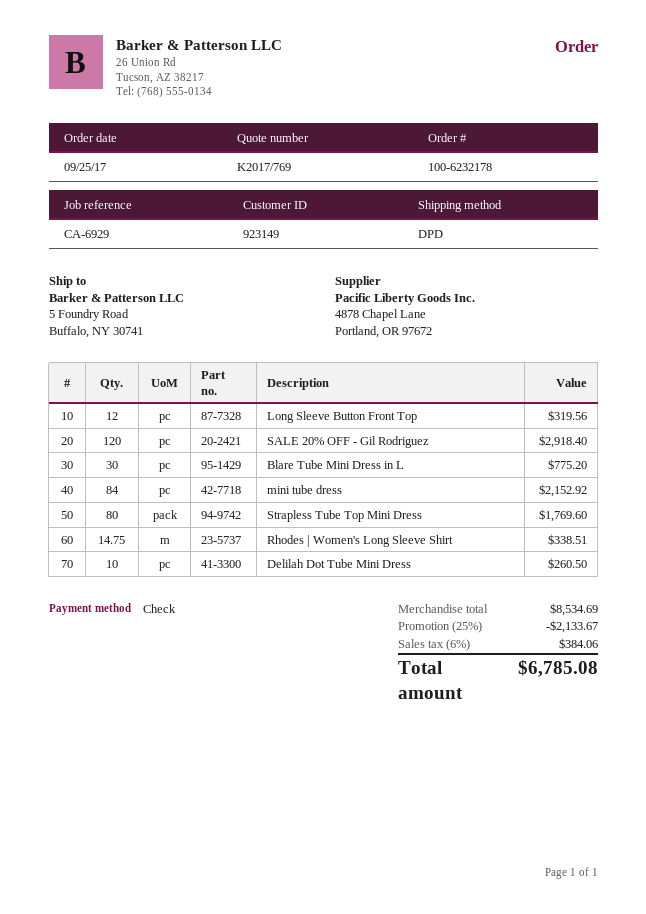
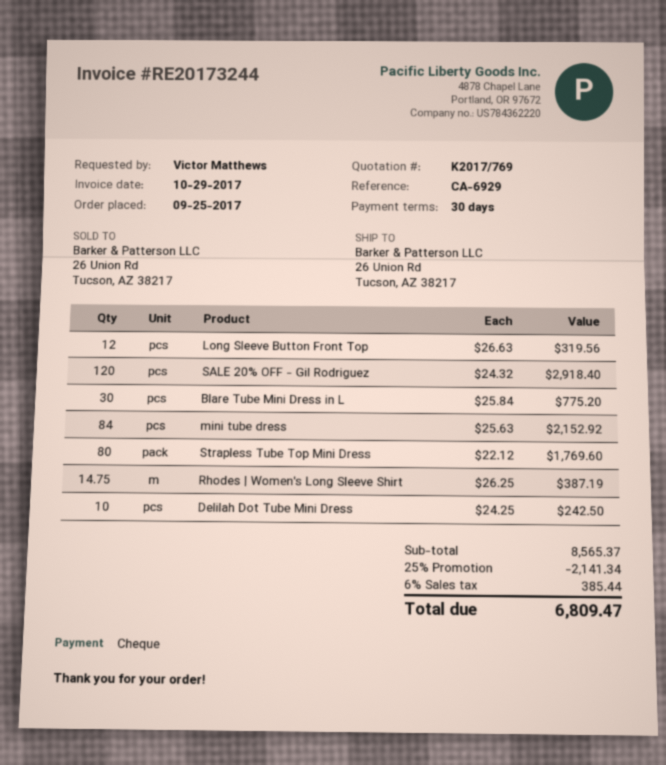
ship to: 5 Foundry Road, Buffalo, NY 30741 -> 26 Union Rd, Tucson, AZ 38217
Rhodes | Women's Long Sleeve Shirt: 14.75 for 338.51 -> 14.75 for 387.19
Delilah Dot Tube Mini Dress: 10 for 260.50 -> 10 for 242.50
subtotal: 8534.69 -> 8565.37
discount: 25% = 2133.67 -> 25% = 2141.34
tax: 6% = 384.06 -> 6% = 385.44
total: 6785.08 -> 6809.47

